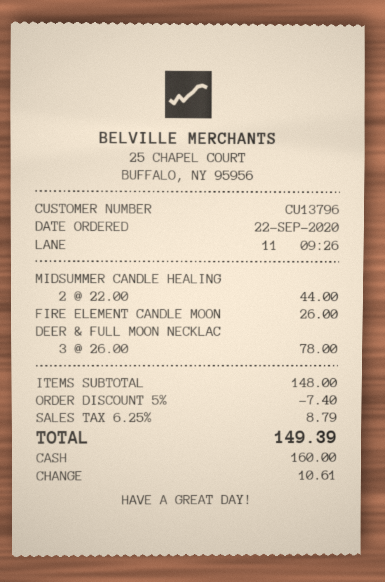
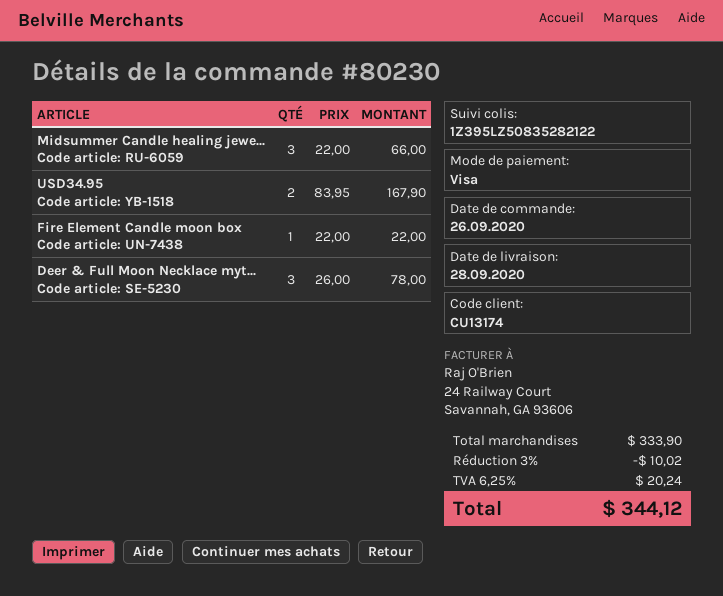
order date: 2020-09-22 -> 2020-09-26
customer number: CU13796 -> CU13174
payment method: cash -> Visa
MIDSUMMER CANDLE HEALING: 2 x 22.00 = 44.00 -> 3 x 22.00 = 66.00
FIRE ELEMENT CANDLE MOON: 1 x 26.00 = 26.00 -> 1 x 22.00 = 22.00
USD34.95: none -> 2 x 83.95 = 167.90
subtotal: 148.00 -> 333.90
discount: 5% = 7.40 -> 3% = 10.02
tax: 6.25% = 8.79 -> 6.25% = 20.24
total: 149.39 -> 344.12

